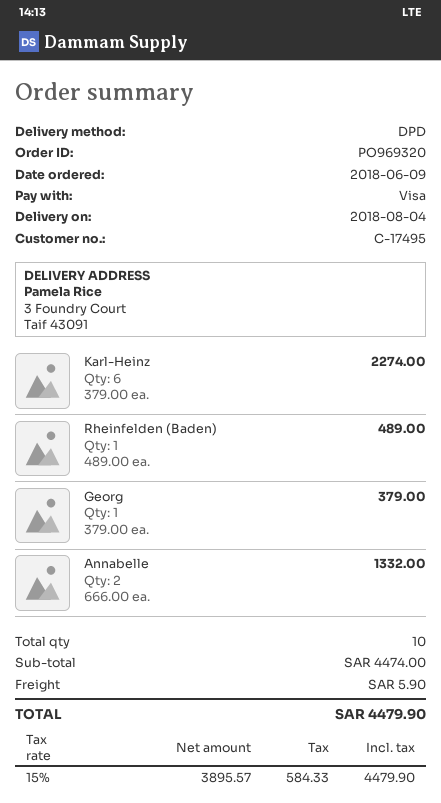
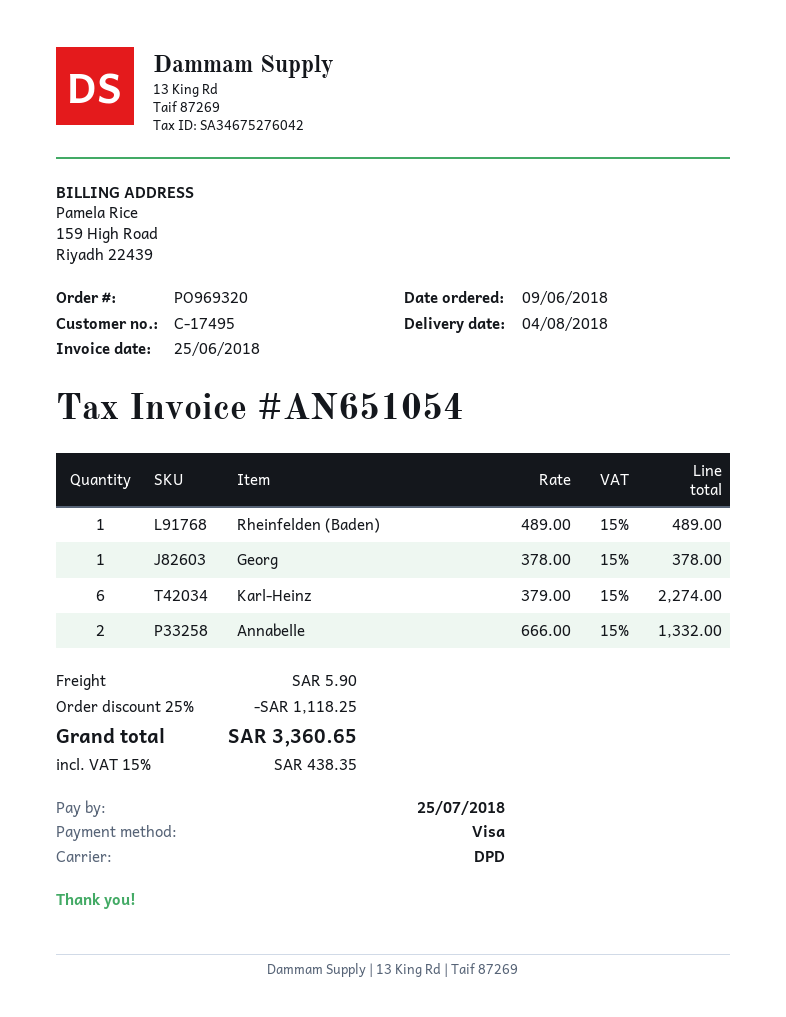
Georg: 1 x 379.00 = 379.00 -> 1 x 378.00 = 378.00
discount: none -> 25% = 1118.25
tax: 15% = 584.33 -> 15% = 438.35
total: 4479.90 -> 3360.65

